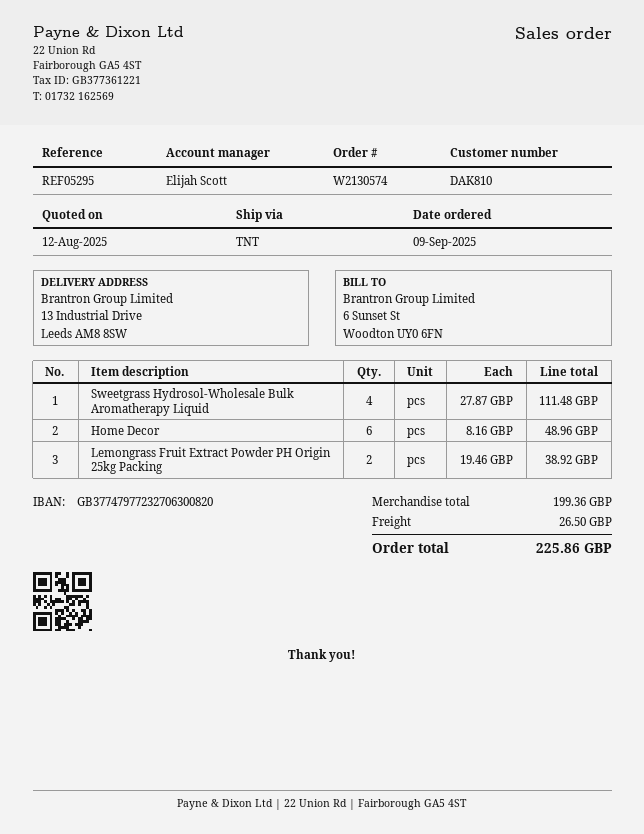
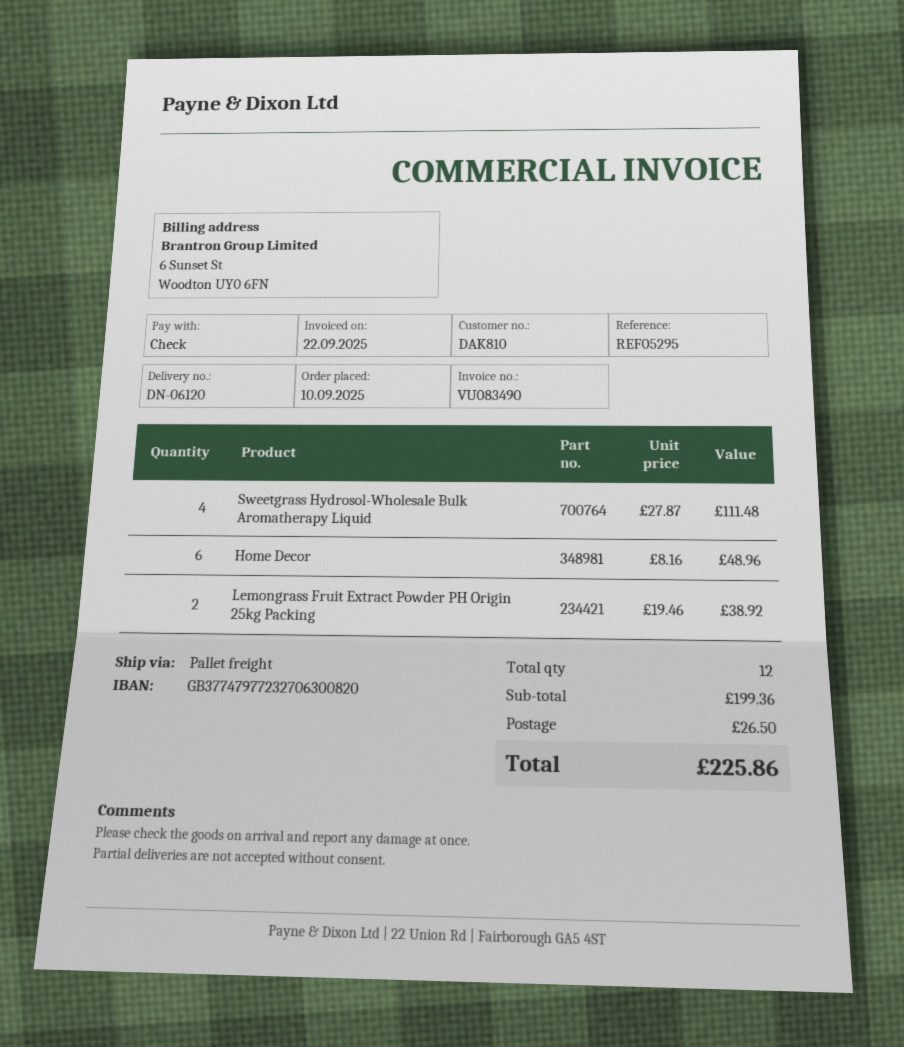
order date: 2025-09-09 -> 2025-09-10
shipping method: TNT -> pallet freight

